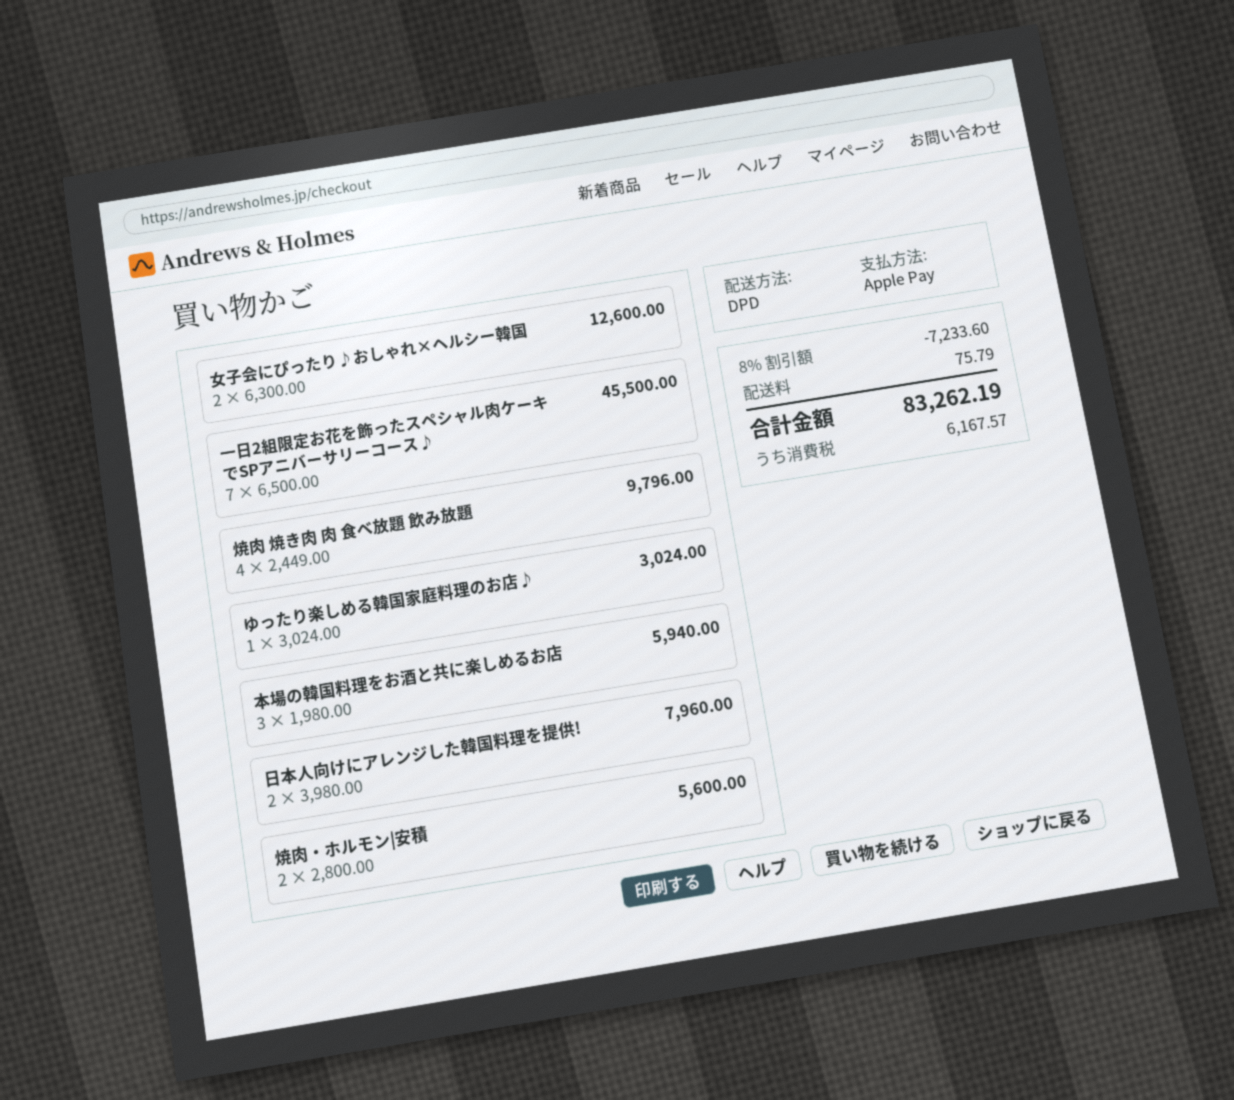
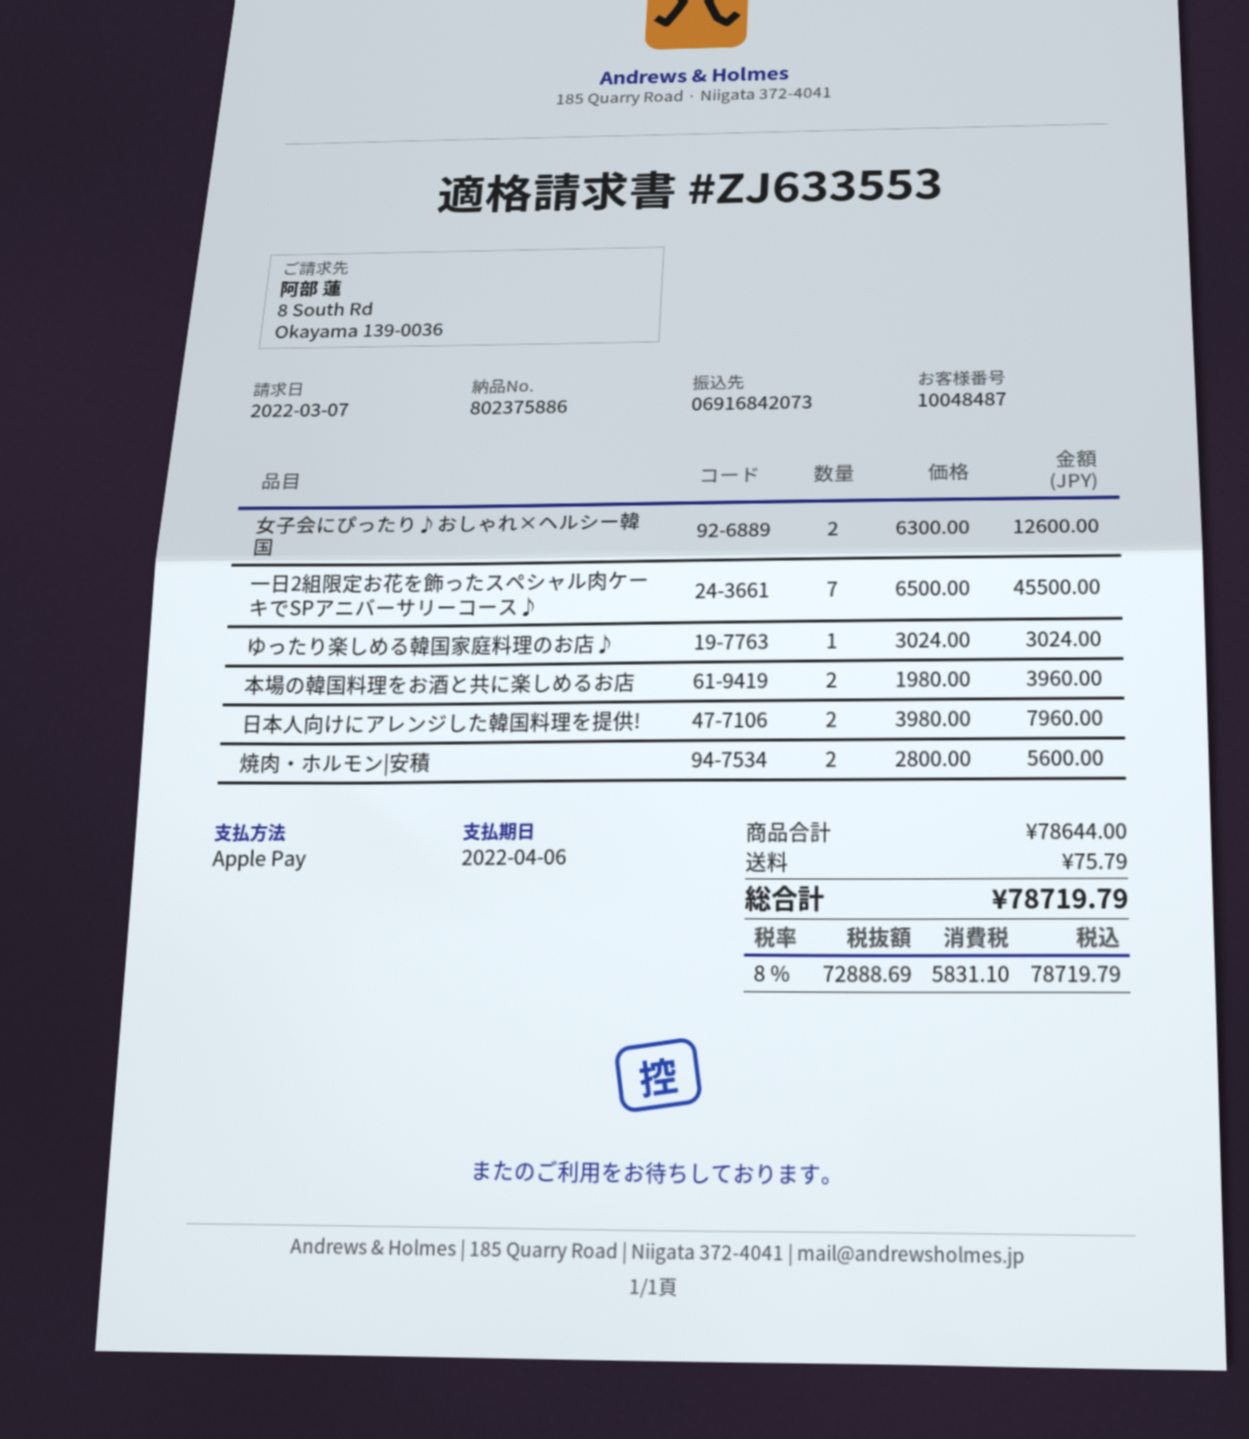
焼肉 焼き肉 肉 食べ放題 飲み放題: 4 x 2449.00 = 9796.00 -> none
本場の韓国料理をお酒と共に楽しめるお店: 3 x 1980.00 = 5940.00 -> 2 x 1980.00 = 3960.00
discount: 8% = 7233.60 -> none
tax: 6167.57 -> 5831.10
total: 83262.19 -> 78719.79

